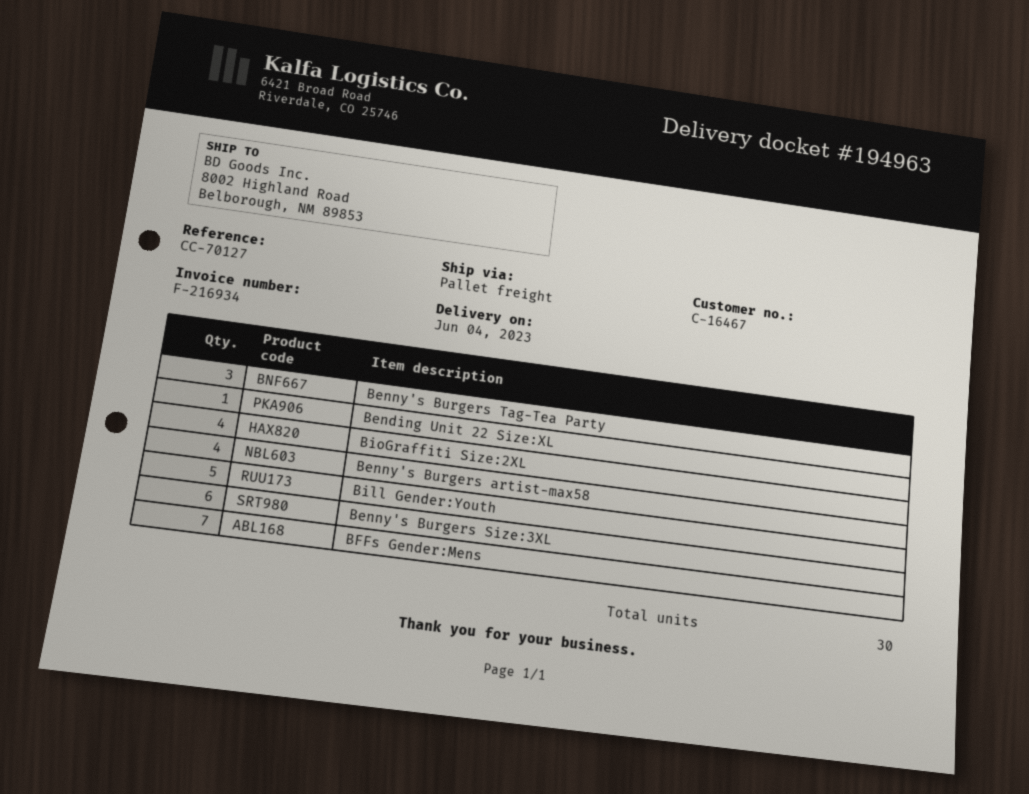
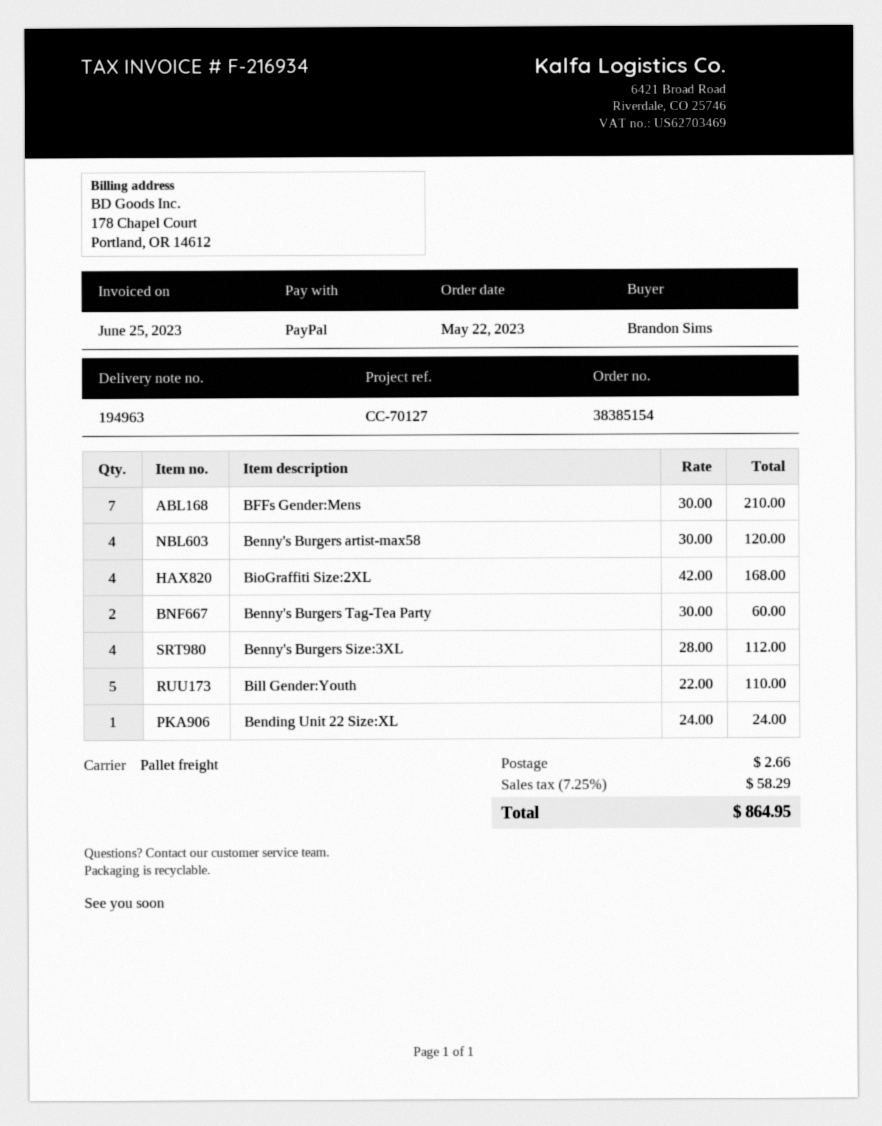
Benny's Burgers Tag-Tea Party: 3 -> 2
Benny's Burgers Size:3XL: 6 -> 4

